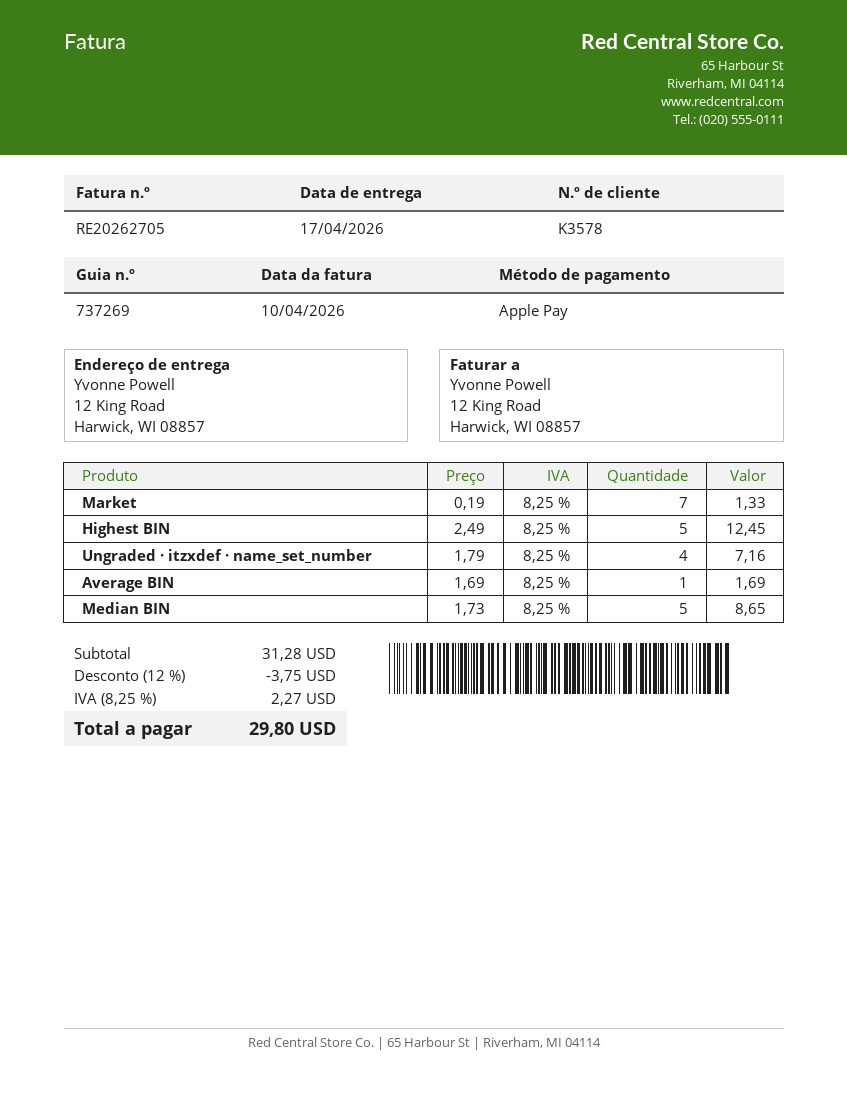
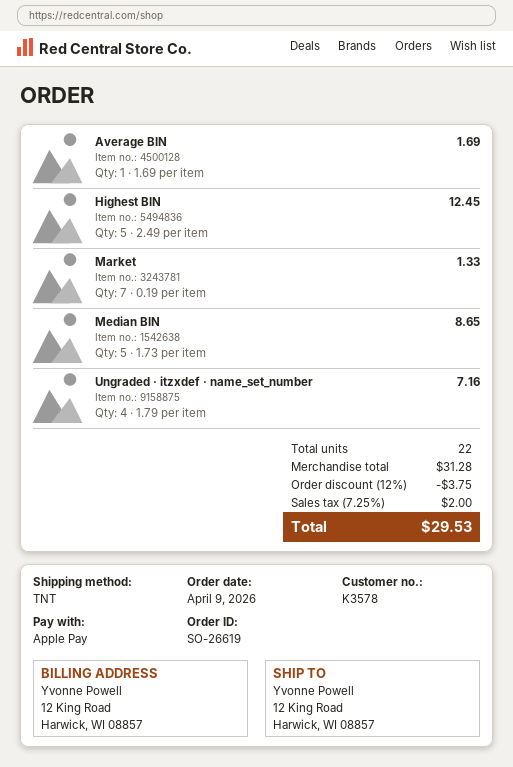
tax: 8.25% = 2.27 -> 7.25% = 2.00
total: 29.80 -> 29.53

